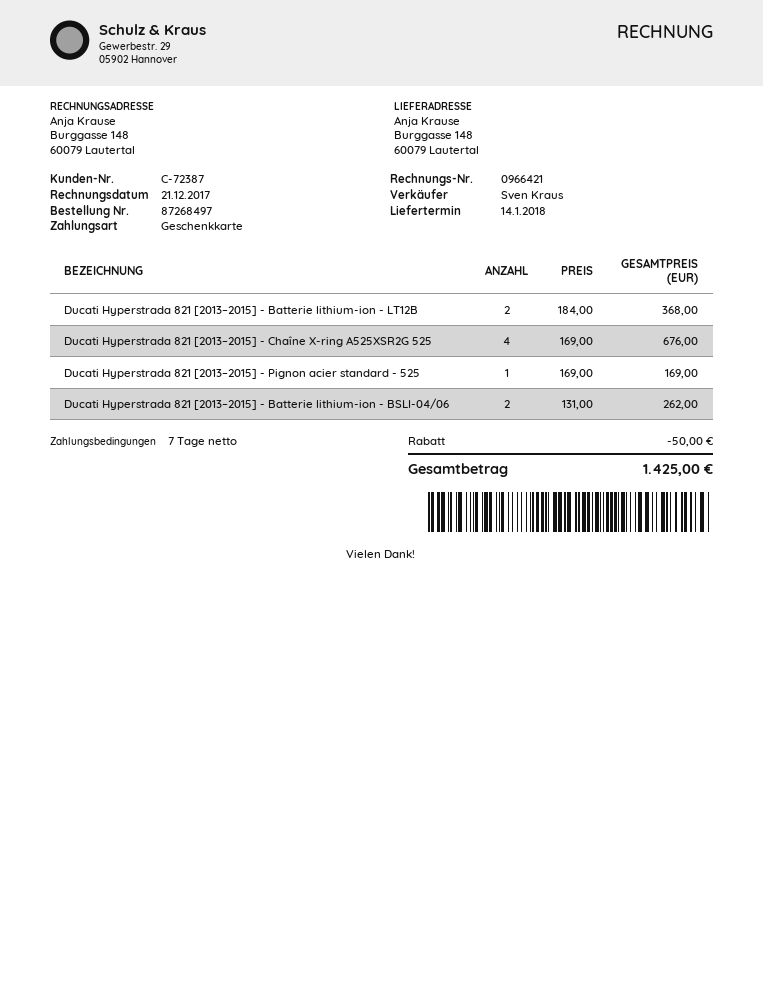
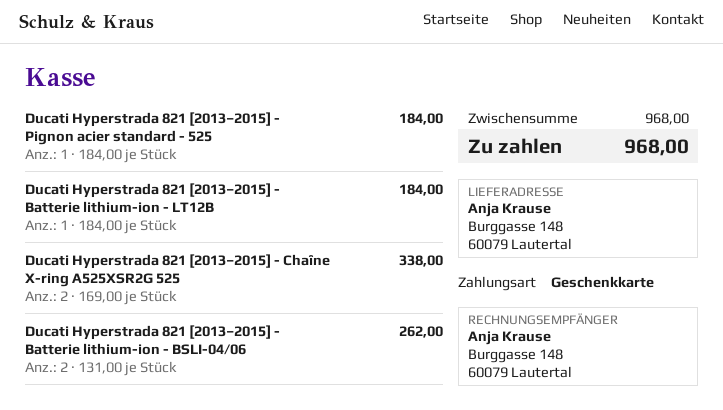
Ducati Hyperstrada 821 [2013–2015] - Batterie lithium-ion - LT12B: 2 x 184.00 = 368.00 -> 1 x 184.00 = 184.00
Ducati Hyperstrada 821 [2013–2015] - Chaîne X-ring A525XSR2G 525: 4 x 169.00 = 676.00 -> 2 x 169.00 = 338.00
Ducati Hyperstrada 821 [2013–2015] - Pignon acier standard - 525: 1 x 169.00 = 169.00 -> 1 x 184.00 = 184.00
discount: 50.00 -> none
total: 1425.00 -> 968.00

